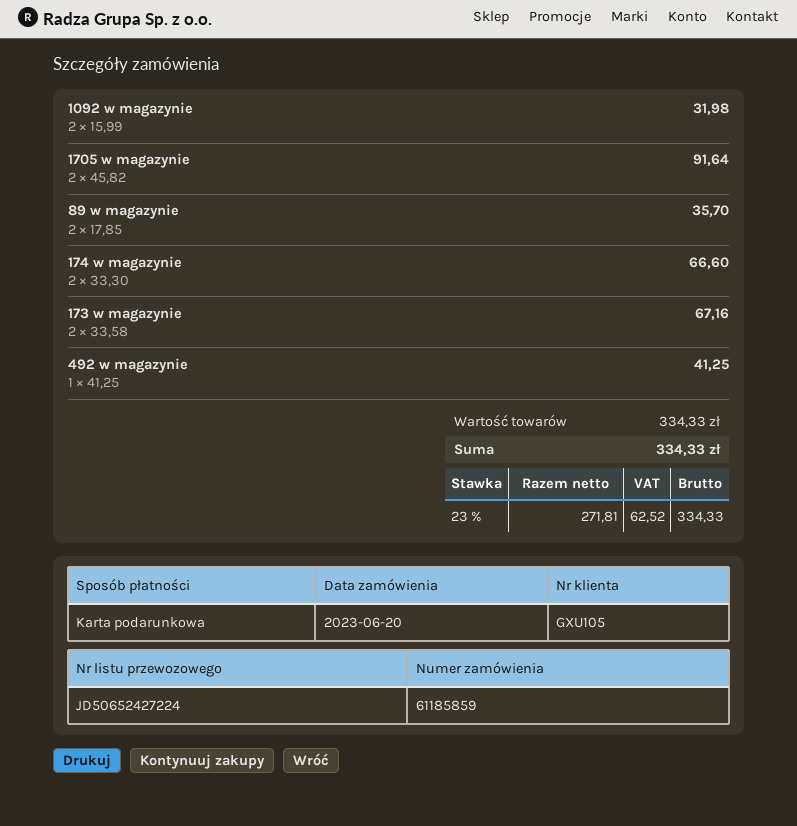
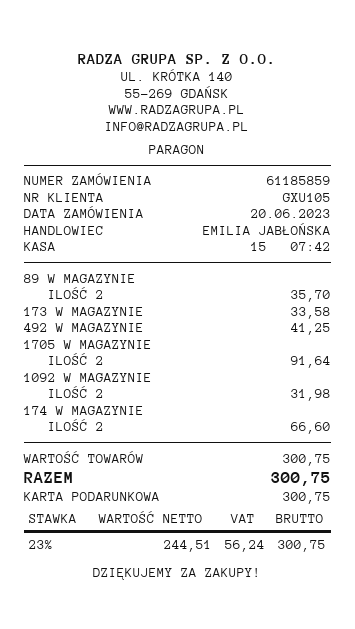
173 w magazynie: 2 for 67.16 -> 1 for 33.58
subtotal: 334.33 -> 300.75
net: 271.81 -> 244.51
tax: 23% = 62.52 -> 23% = 56.24
total: 334.33 -> 300.75

